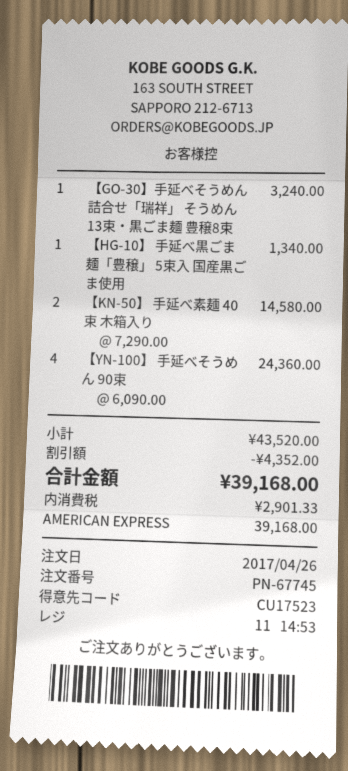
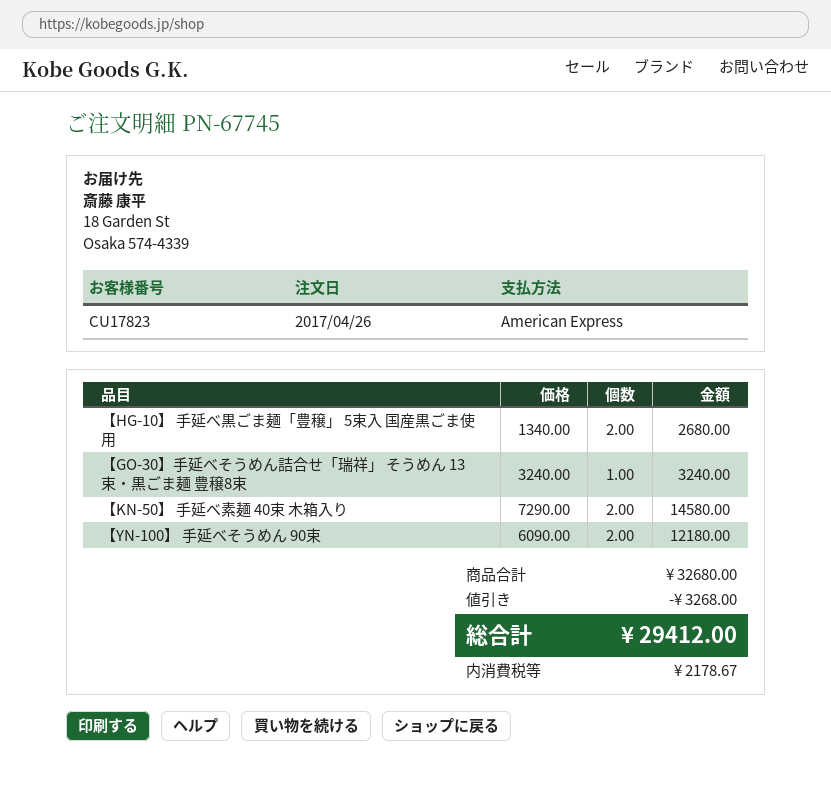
customer number: CU17523 -> CU17823
【HG-10】 手延べ黒ごま麺「豊穣」 5束入 国産黒ごま使用: 1 x 1340.00 = 1340.00 -> 2 x 1340.00 = 2680.00
【YN-100】 手延べそうめん 90束: 4 x 6090.00 = 24360.00 -> 2 x 6090.00 = 12180.00
subtotal: 43520.00 -> 32680.00
discount: 4352.00 -> 3268.00
tax: 2901.33 -> 2178.67
total: 39168.00 -> 29412.00

